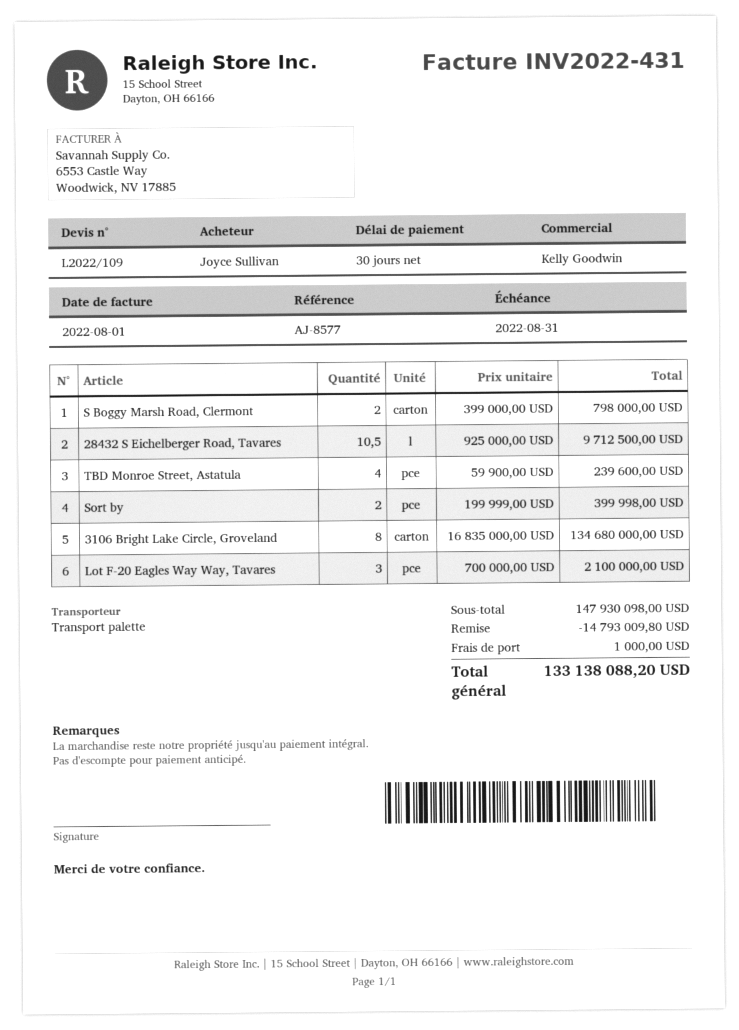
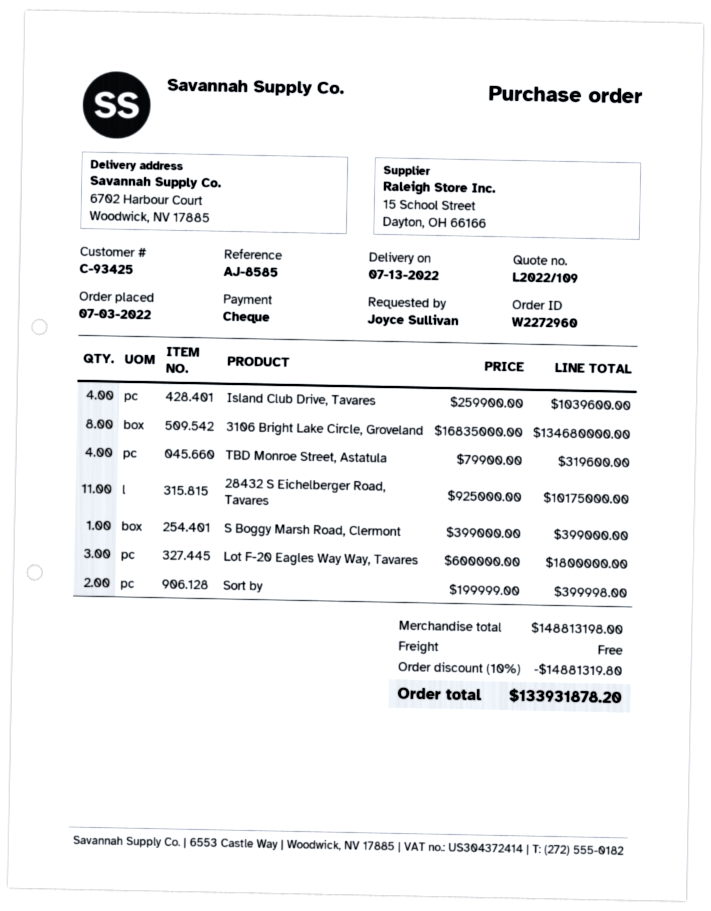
reference: AJ-8577 -> AJ-8585
S Boggy Marsh Road, Clermont: 2 x 399000.00 = 798000.00 -> 1 x 399000.00 = 399000.00
28432 S Eichelberger Road, Tavares: 10.5 x 925000.00 = 9712500.00 -> 11 x 925000.00 = 10175000.00
TBD Monroe Street, Astatula: 4 x 59900.00 = 239600.00 -> 4 x 79900.00 = 319600.00
Lot F-20 Eagles Way Way, Tavares: 3 x 700000.00 = 2100000.00 -> 3 x 600000.00 = 1800000.00
Island Club Drive, Tavares: none -> 4 x 259900.00 = 1039600.00
subtotal: 147930098.00 -> 148813198.00
discount: 14793009.80 -> 14881319.80
shipping: 1000.00 -> 0.00
total: 133138088.20 -> 133931878.20

